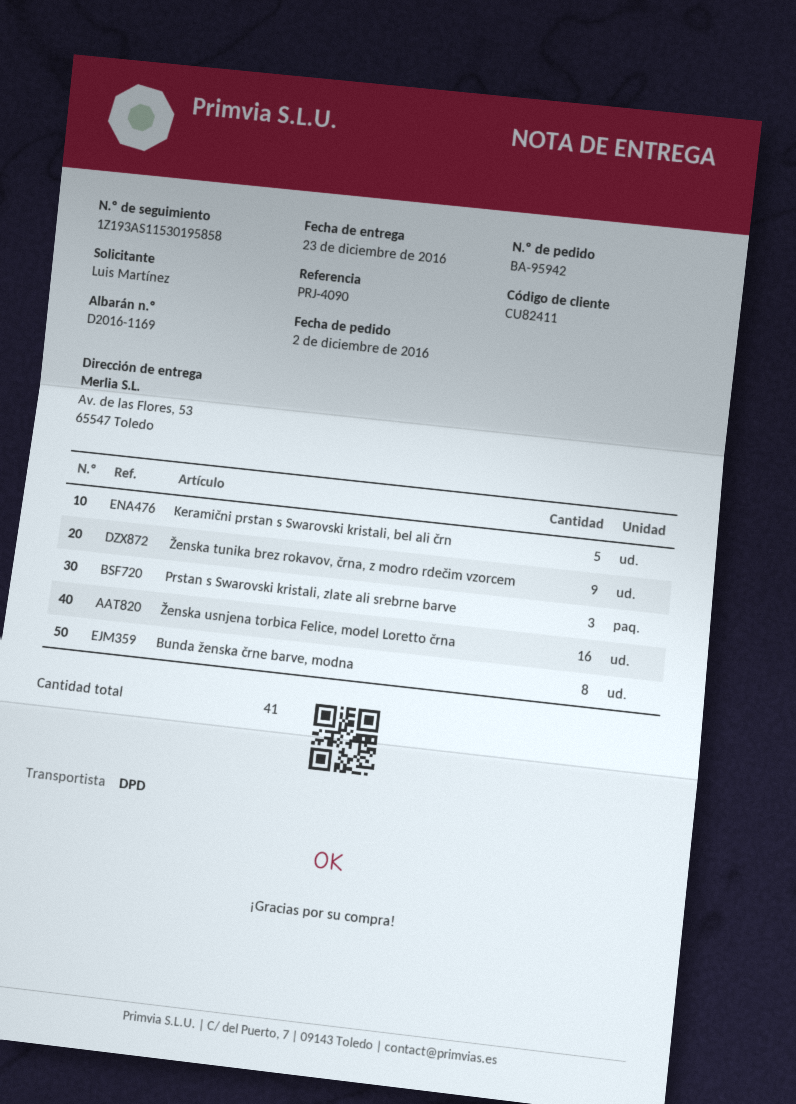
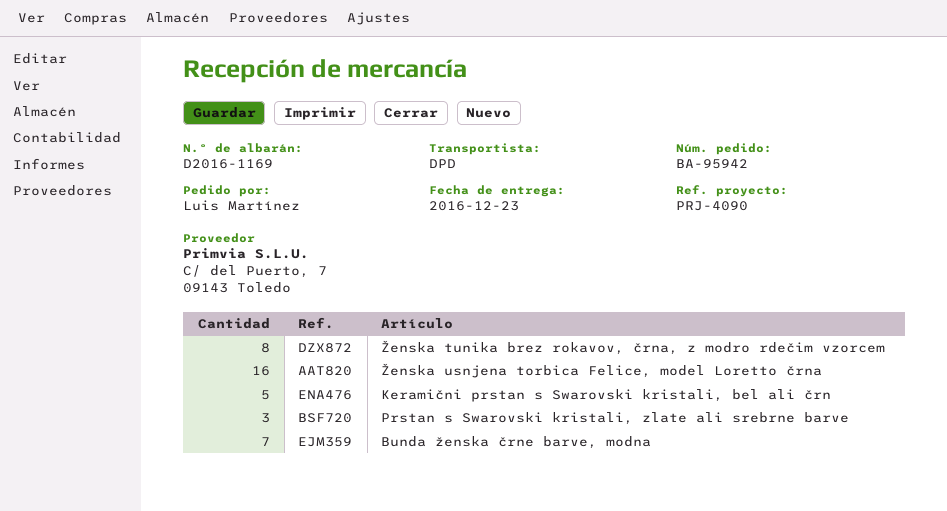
Ženska tunika brez rokavov, črna, z modro rdečim vzorcem: 9 -> 8
Bunda ženska črne barve, modna: 8 -> 7

